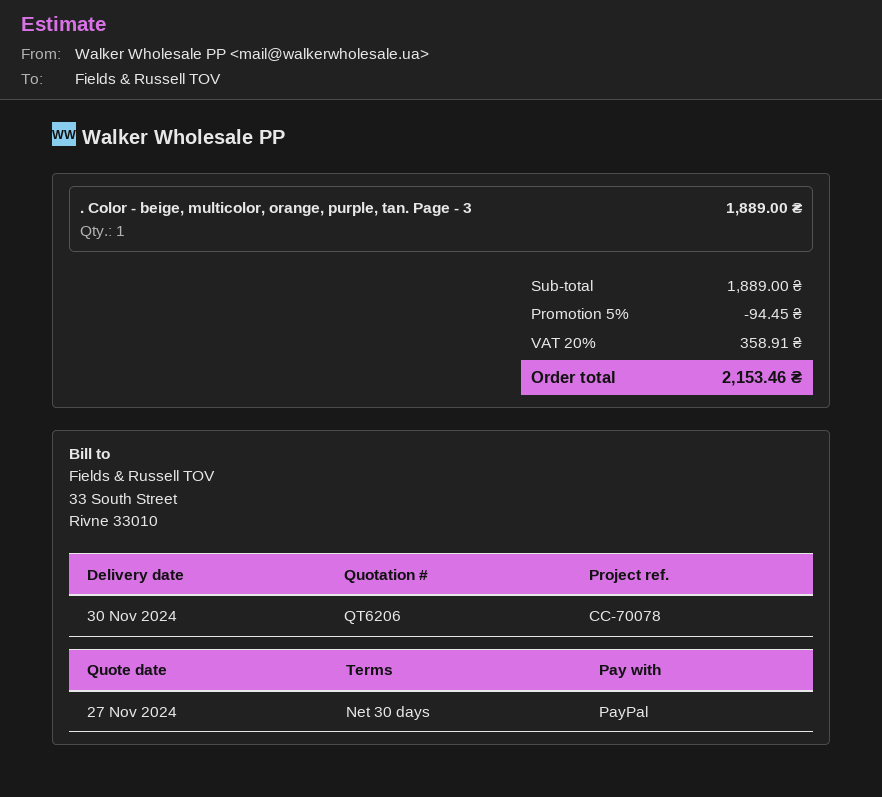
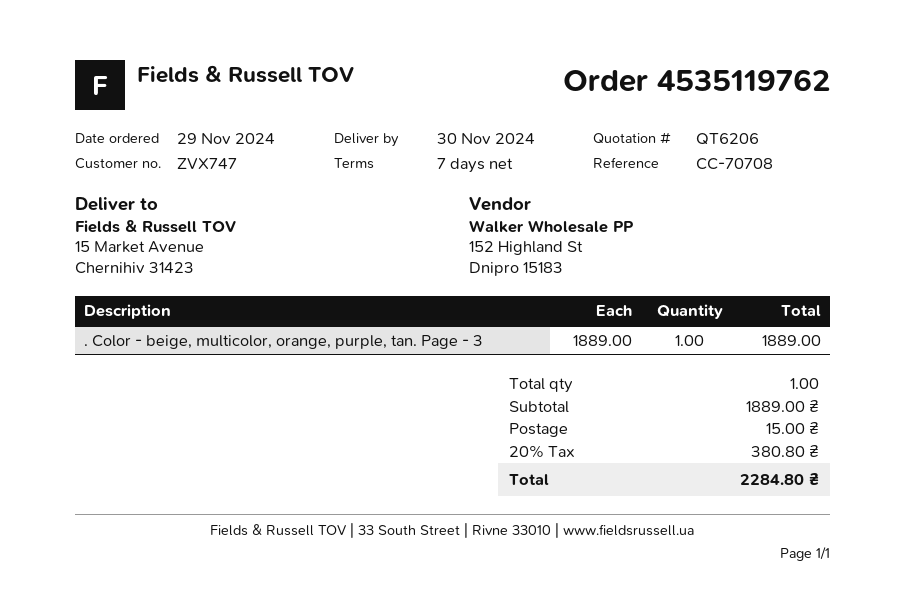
payment terms: 30 days -> 7 days
reference: CC-70078 -> CC-70708
discount: 5% = 94.45 -> none
shipping: none -> 15.00
tax: 20% = 358.91 -> 20% = 380.80
total: 2153.46 -> 2284.80

